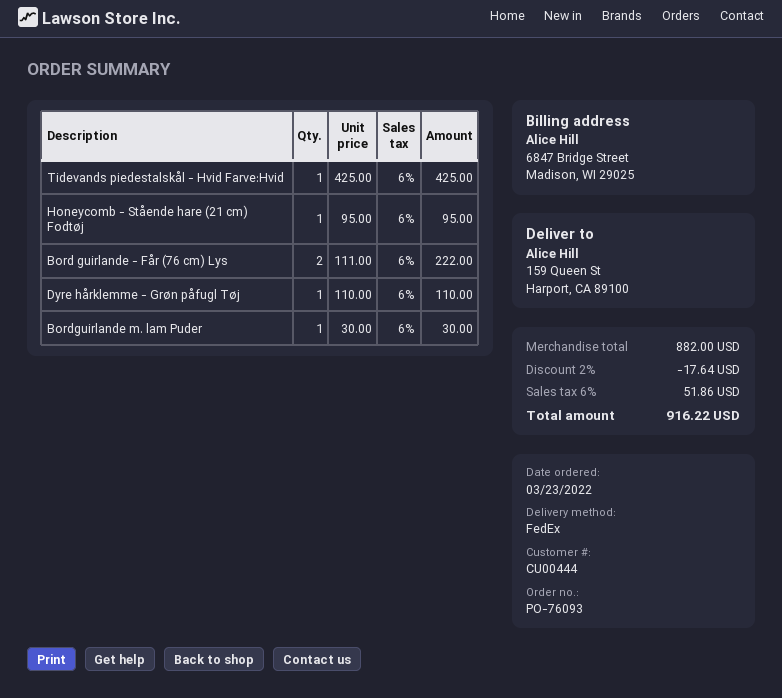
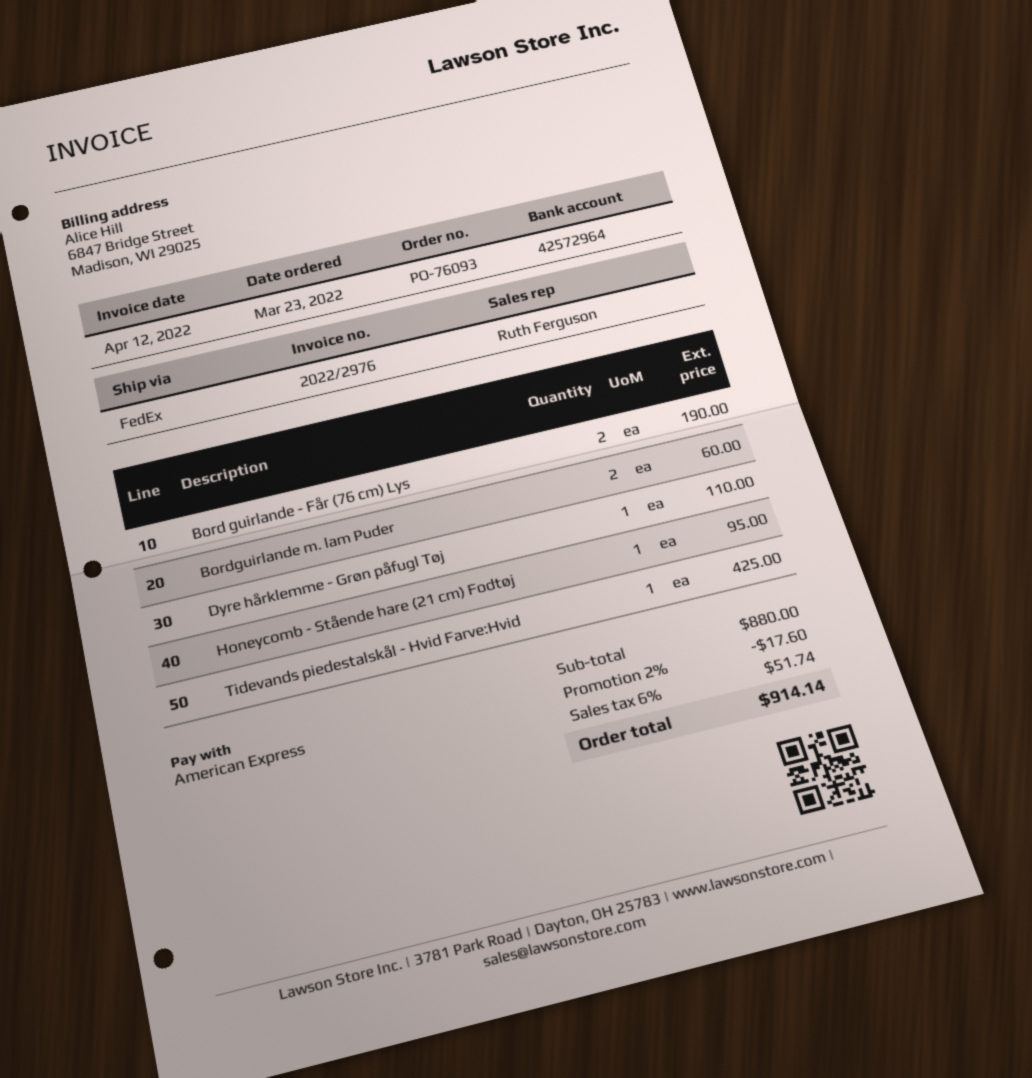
Bord guirlande - Får (76 cm) Lys: 2 for 222.00 -> 2 for 190.00
Bordguirlande m. lam Puder: 1 for 30.00 -> 2 for 60.00
subtotal: 882.00 -> 880.00
discount: 2% = 17.64 -> 2% = 17.60
tax: 6% = 51.86 -> 6% = 51.74
total: 916.22 -> 914.14

